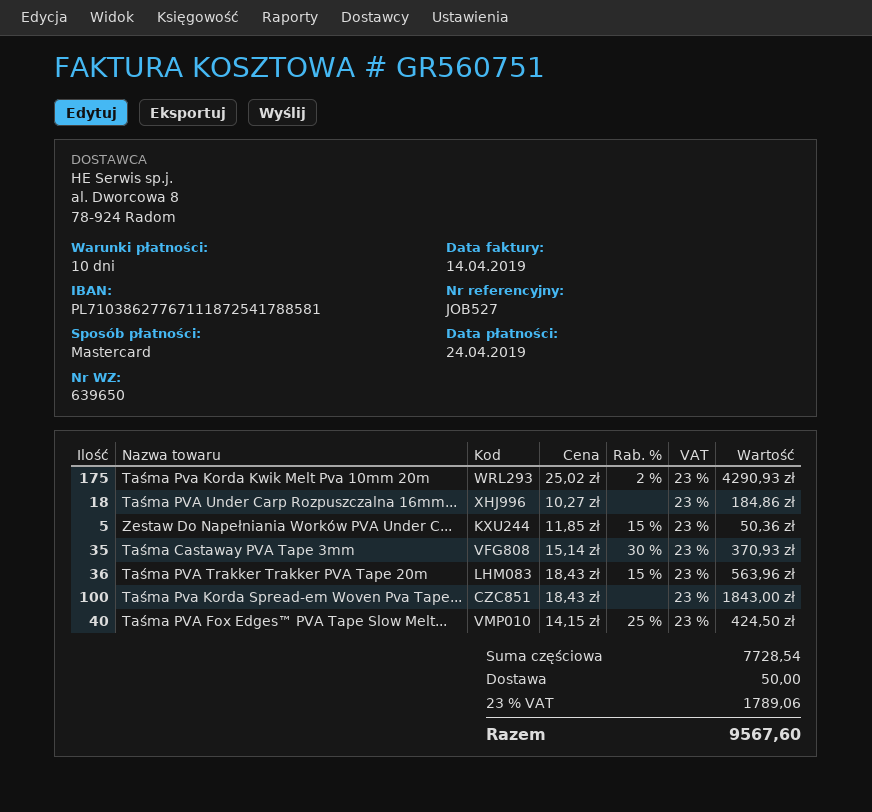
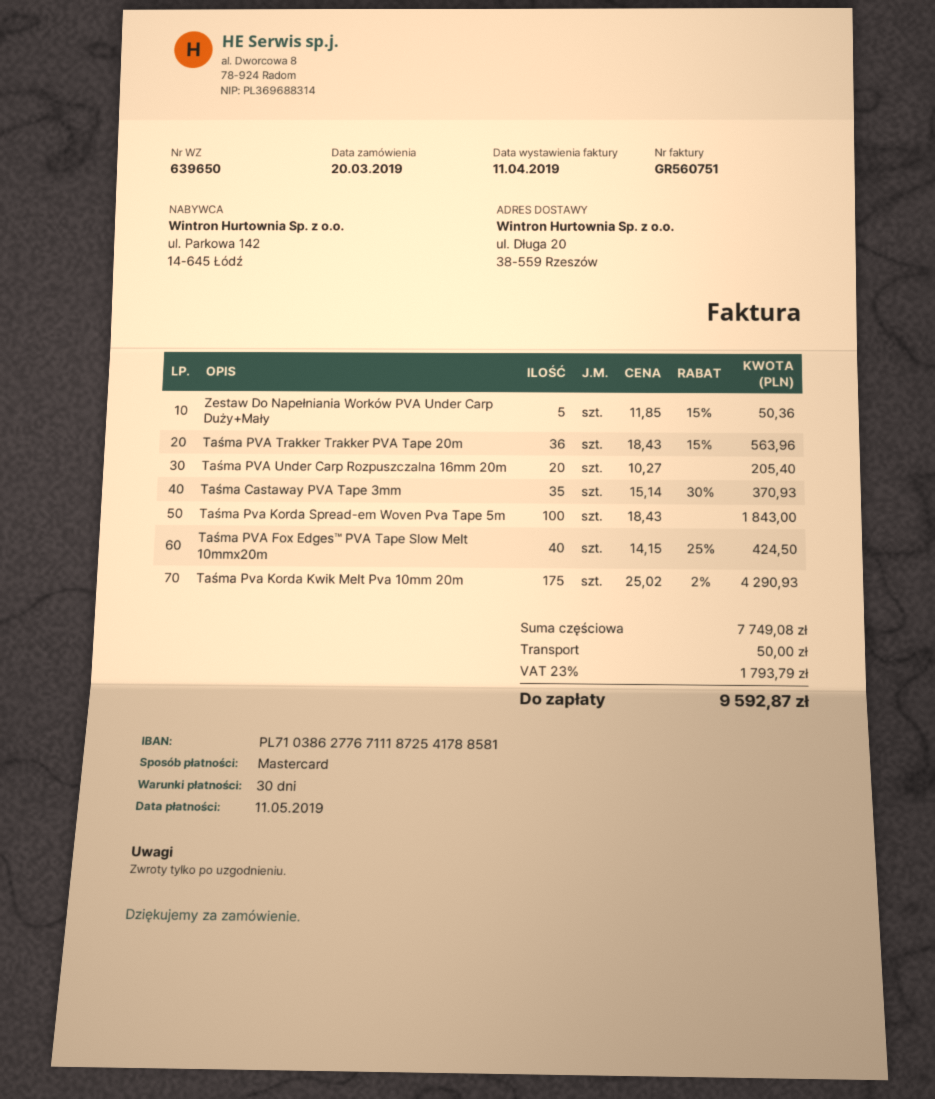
invoice date: 2019-04-14 -> 2019-04-11
payment terms: 10 days -> 30 days
due date: 2019-04-24 -> 2019-05-11
Taśma PVA Under Carp Rozpuszczalna 16mm...: 18 x 10.27 = 184.86 -> 20 x 10.27 = 205.40
subtotal: 7728.54 -> 7749.08
tax: 23% = 1789.06 -> 23% = 1793.79
total: 9567.60 -> 9592.87

